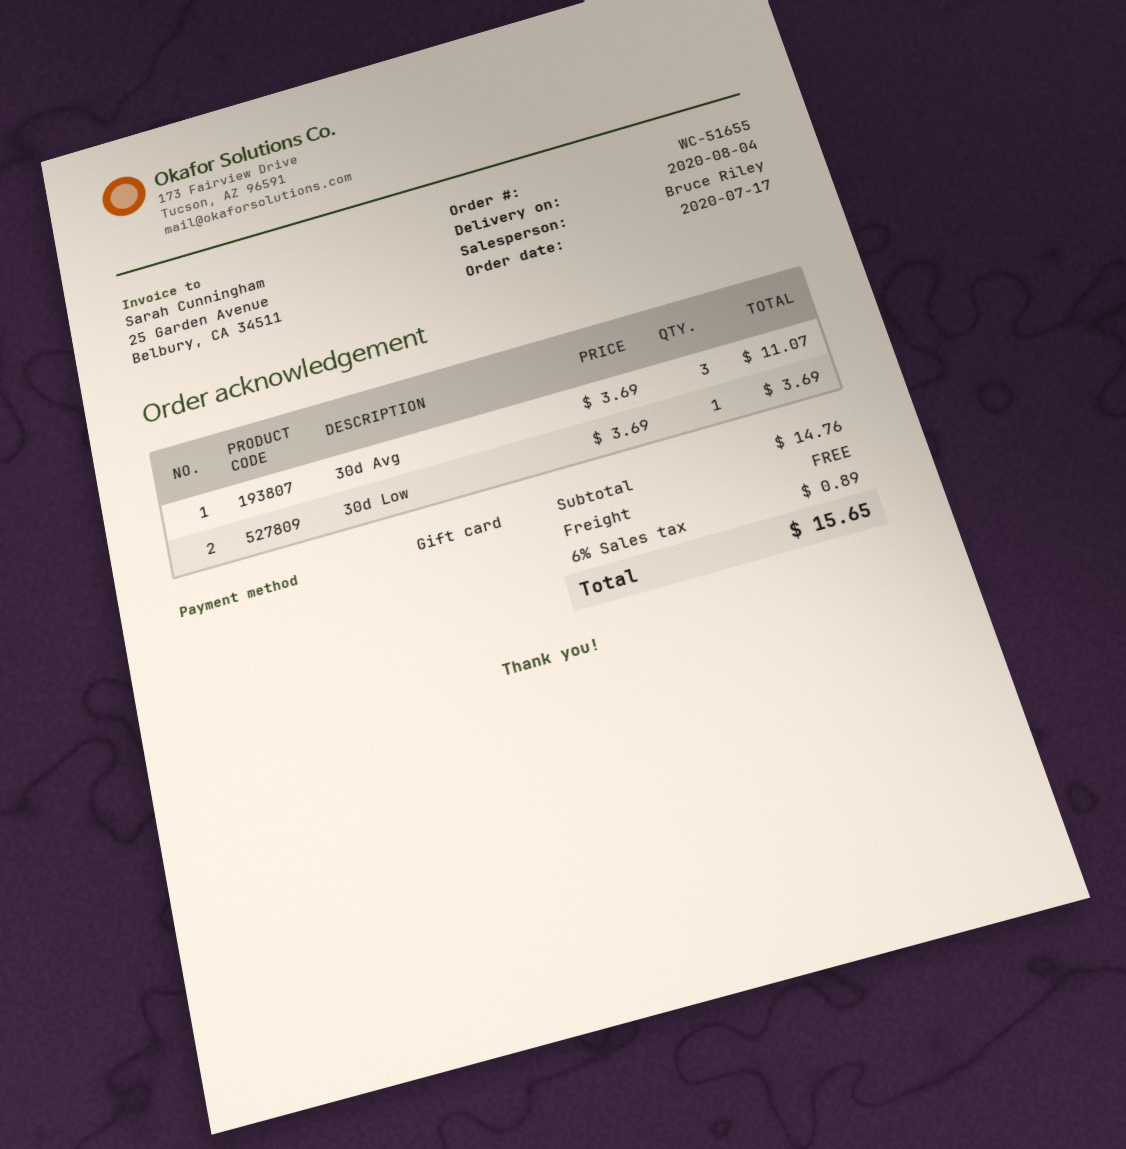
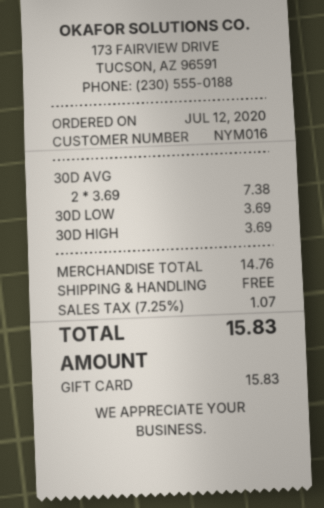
order date: 2020-07-17 -> 2020-07-12
30d Avg: 3 x 3.69 = 11.07 -> 2 x 3.69 = 7.38
30D HIGH: none -> 1 x 3.69 = 3.69
tax: 6% = 0.89 -> 7.25% = 1.07
total: 15.65 -> 15.83

